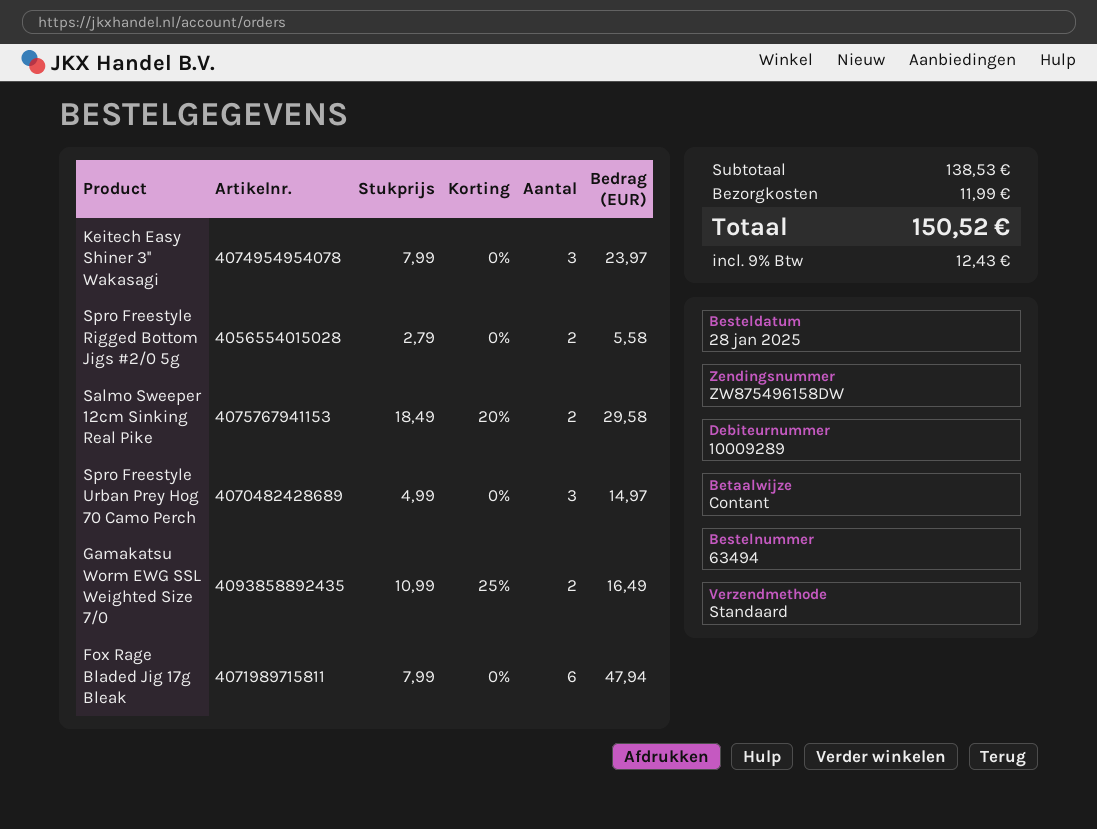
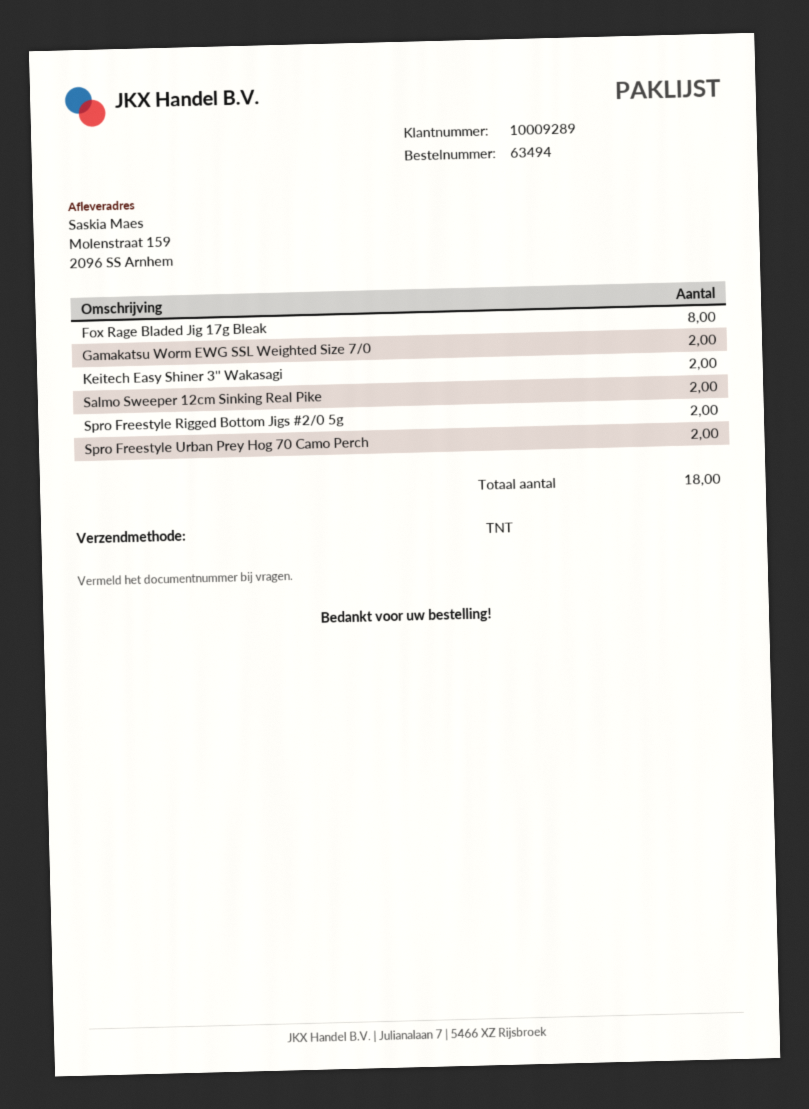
shipping method: standard -> TNT
Keitech Easy Shiner 3'' Wakasagi: 3 -> 2
Spro Freestyle Urban Prey Hog 70 Camo Perch: 3 -> 2
Fox Rage Bladed Jig 17g Bleak: 6 -> 8

